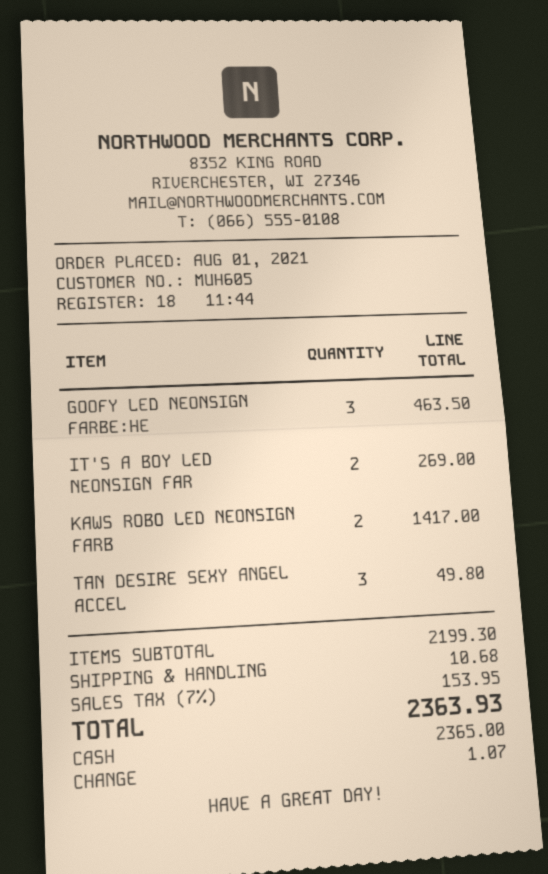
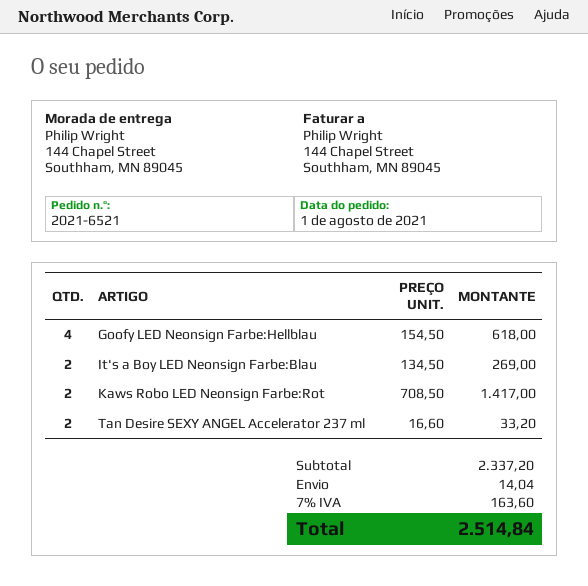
GOOFY LED NEONSIGN FARBE:HE: 3 for 463.50 -> 4 for 618.00
TAN DESIRE SEXY ANGEL ACCEL: 3 for 49.80 -> 2 for 33.20
subtotal: 2199.30 -> 2337.20
shipping: 10.68 -> 14.04
tax: 7% = 153.95 -> 7% = 163.60
total: 2363.93 -> 2514.84

